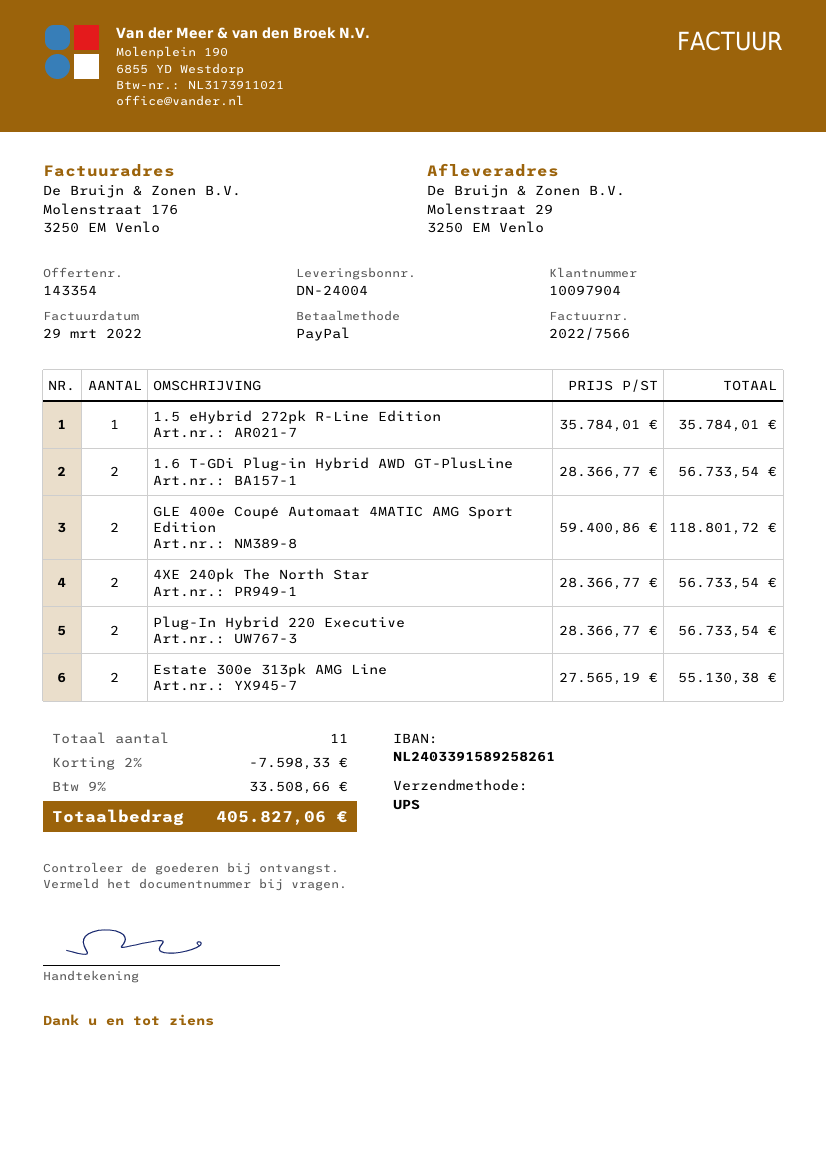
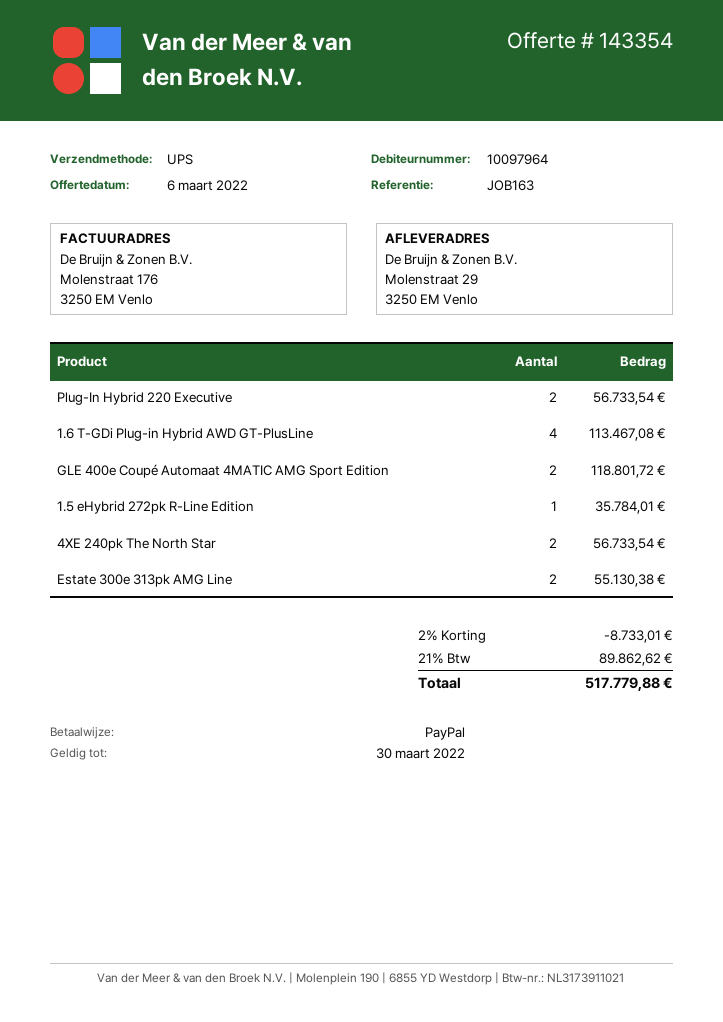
customer number: 10097904 -> 10097964
1.6 T-GDi Plug-in Hybrid AWD GT-PlusLine: 2 for 56733.54 -> 4 for 113467.08
discount: 2% = 7598.33 -> 2% = 8733.01
tax: 9% = 33508.66 -> 21% = 89862.62
total: 405827.06 -> 517779.88

